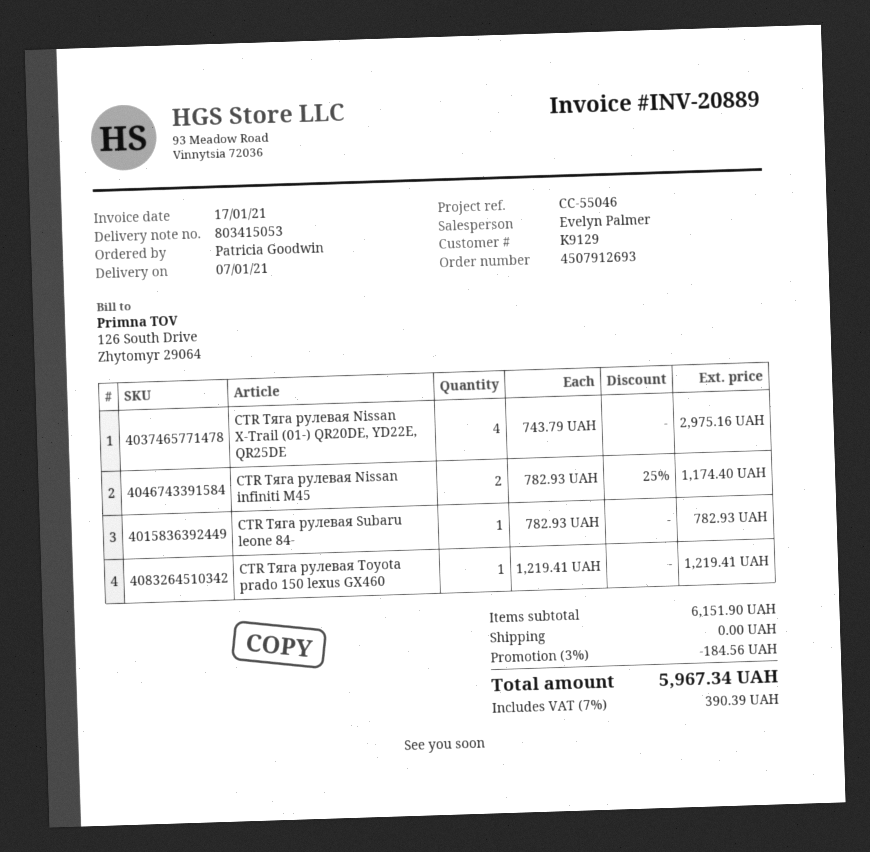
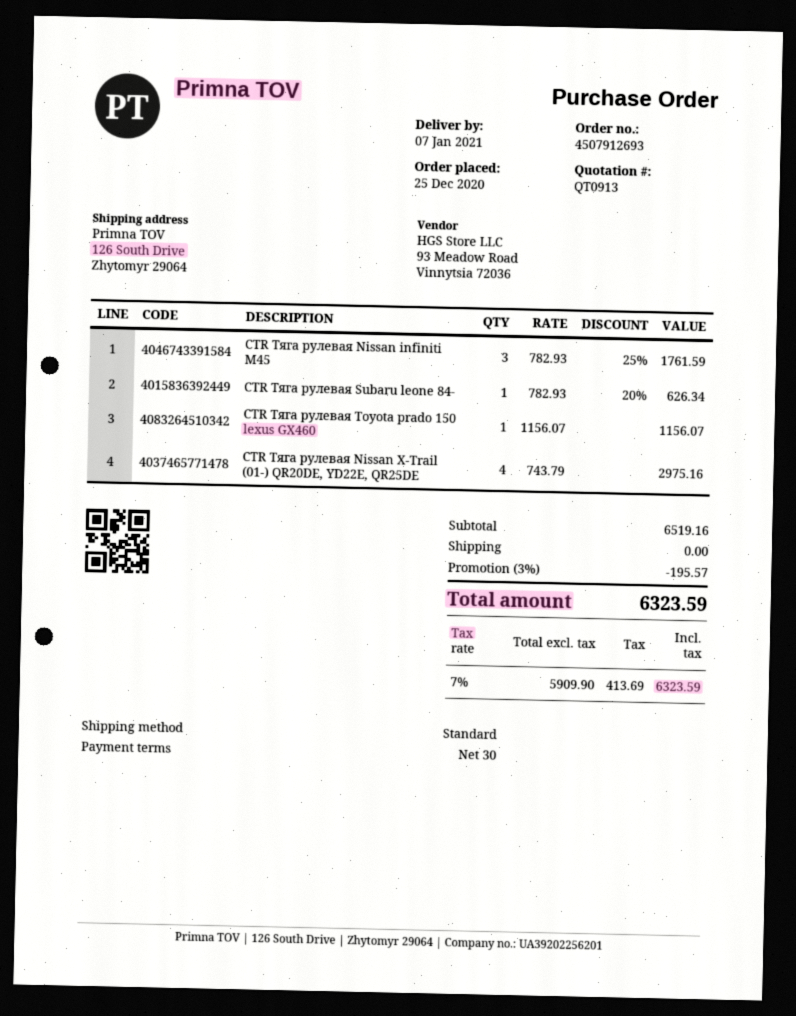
CTR Тяга рулевая Nissan infiniti M45: 2 x 782.93 - 25% = 1174.40 -> 3 x 782.93 - 25% = 1761.59
CTR Тяга рулевая Subaru leone 84-: 1 x 782.93 = 782.93 -> 1 x 782.93 - 20% = 626.34
CTR Тяга рулевая Toyota prado 150 lexus GX460: 1 x 1219.41 = 1219.41 -> 1 x 1156.07 = 1156.07
subtotal: 6151.90 -> 6519.16
discount: 3% = 184.56 -> 3% = 195.57
tax: 7% = 390.39 -> 7% = 413.69
total: 5967.34 -> 6323.59

